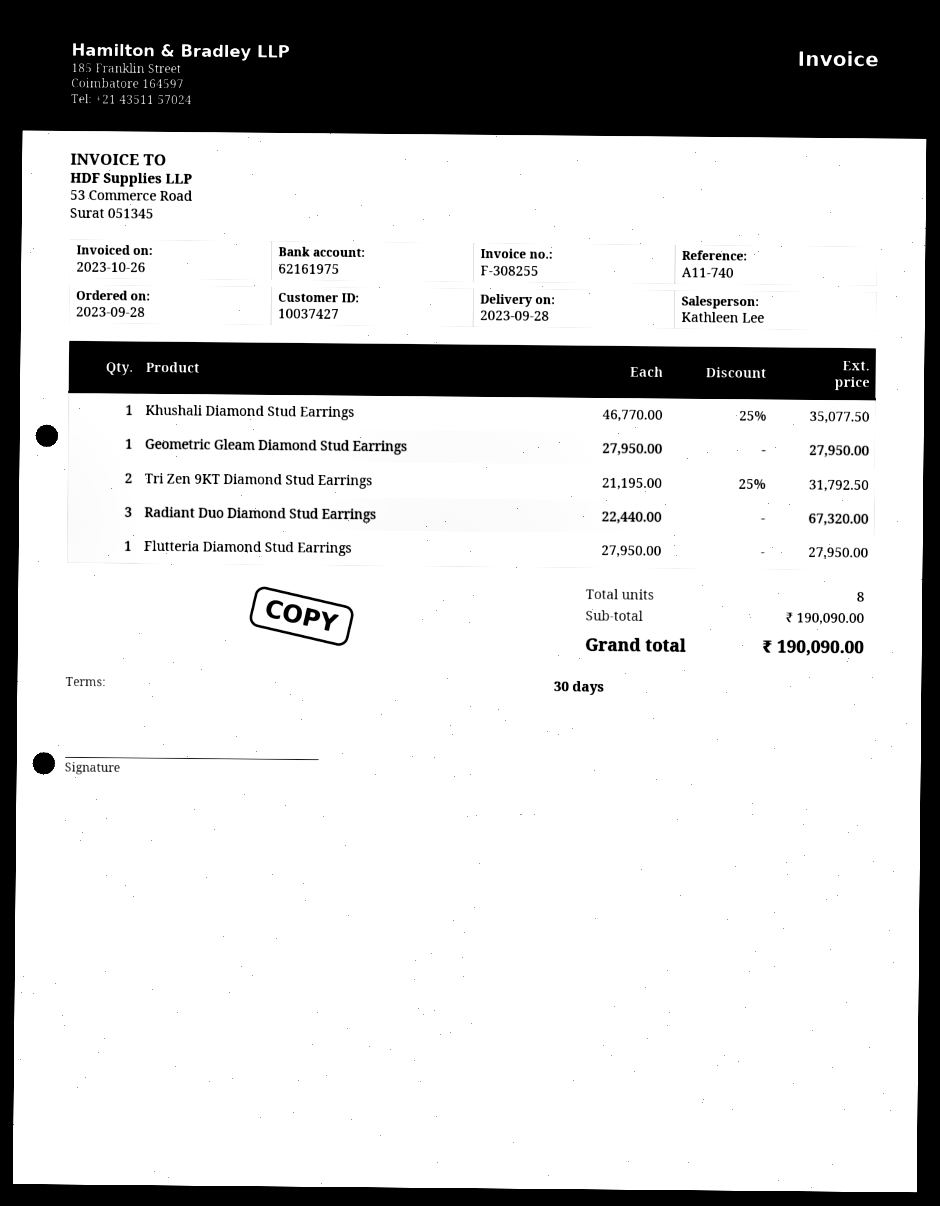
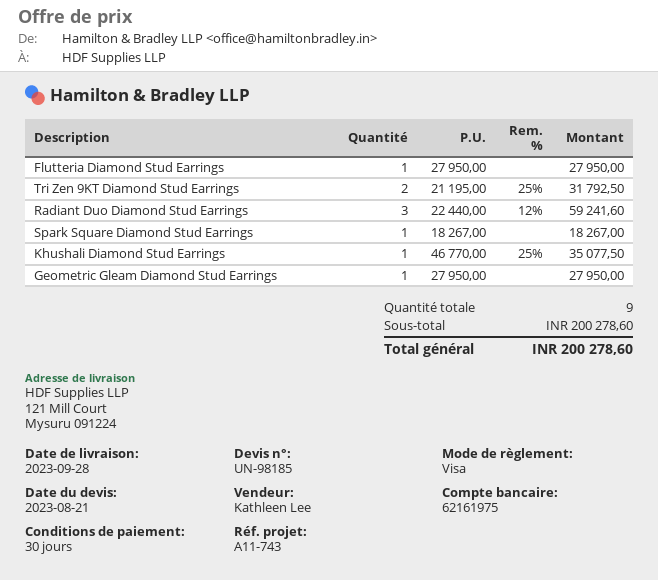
reference: A11-740 -> A11-743
Radiant Duo Diamond Stud Earrings: 3 x 22440.00 = 67320.00 -> 3 x 22440.00 - 12% = 59241.60
Spark Square Diamond Stud Earrings: none -> 1 x 18267.00 = 18267.00
total quantity: 8 -> 9
subtotal: 190090.00 -> 200278.60
total: 190090.00 -> 200278.60

